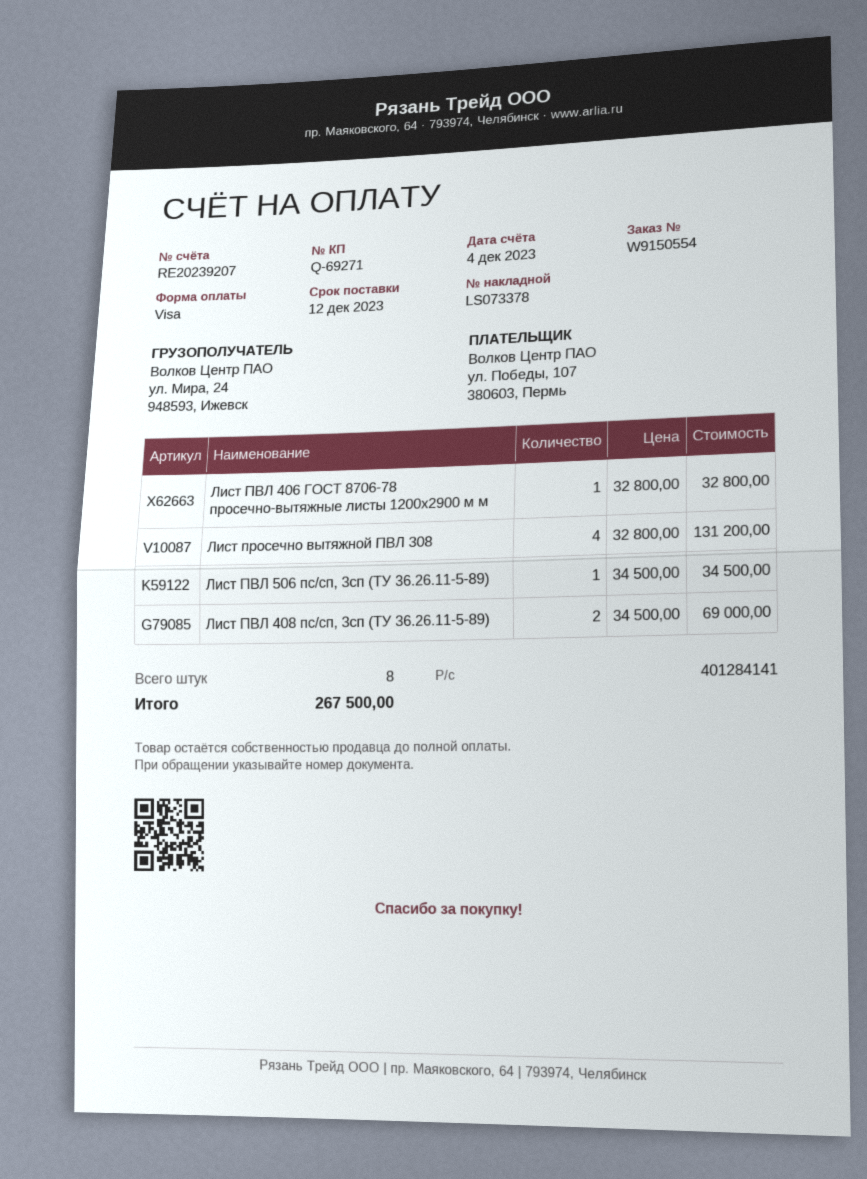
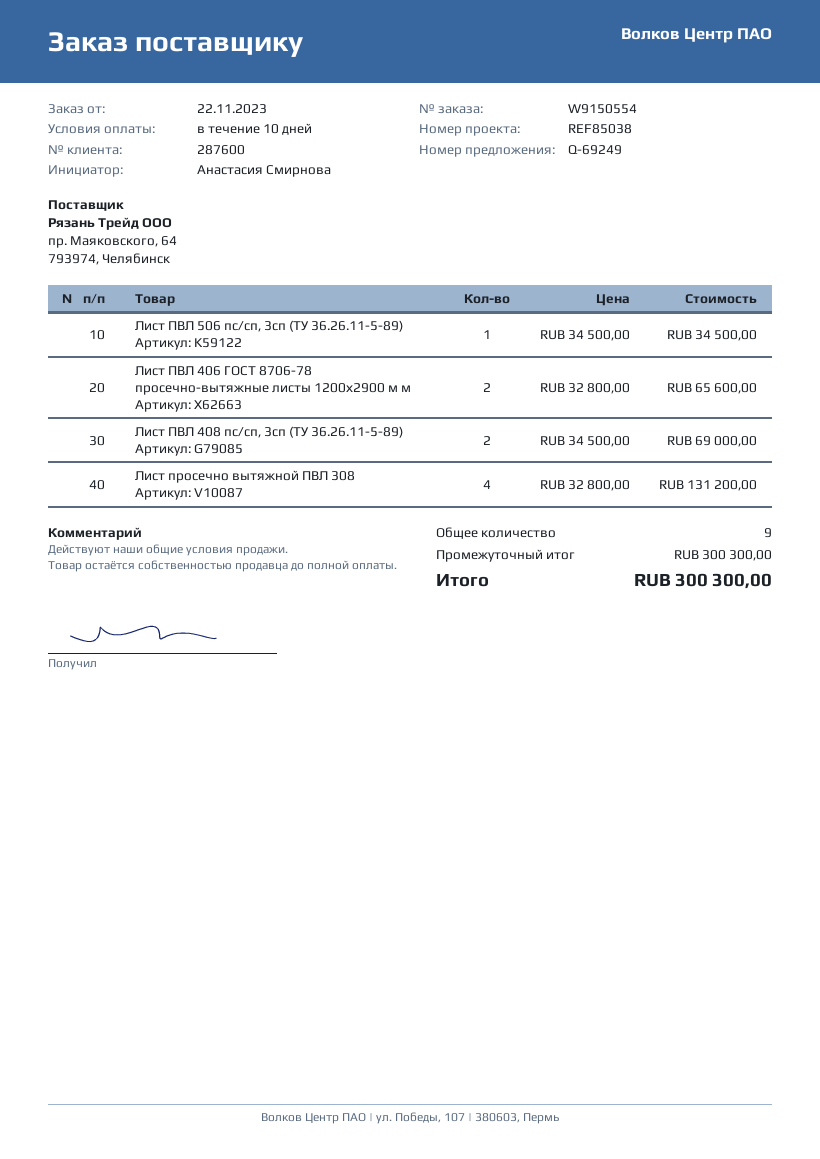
quote number: Q-69271 -> Q-69249
Лист ПВЛ 406 ГОСТ 8706-78 просечно-вытяжные листы 1200х2900 м м: 1 x 32800.00 = 32800.00 -> 2 x 32800.00 = 65600.00
total quantity: 8 -> 9
total: 267500.00 -> 300300.00

